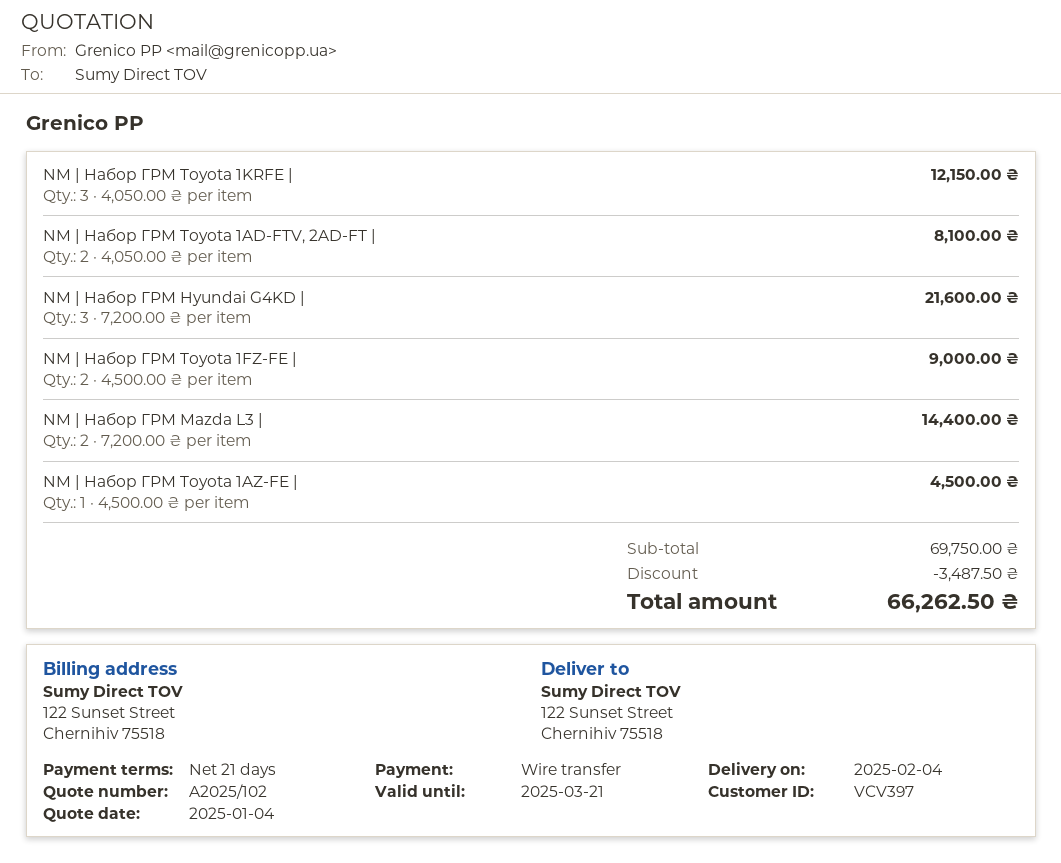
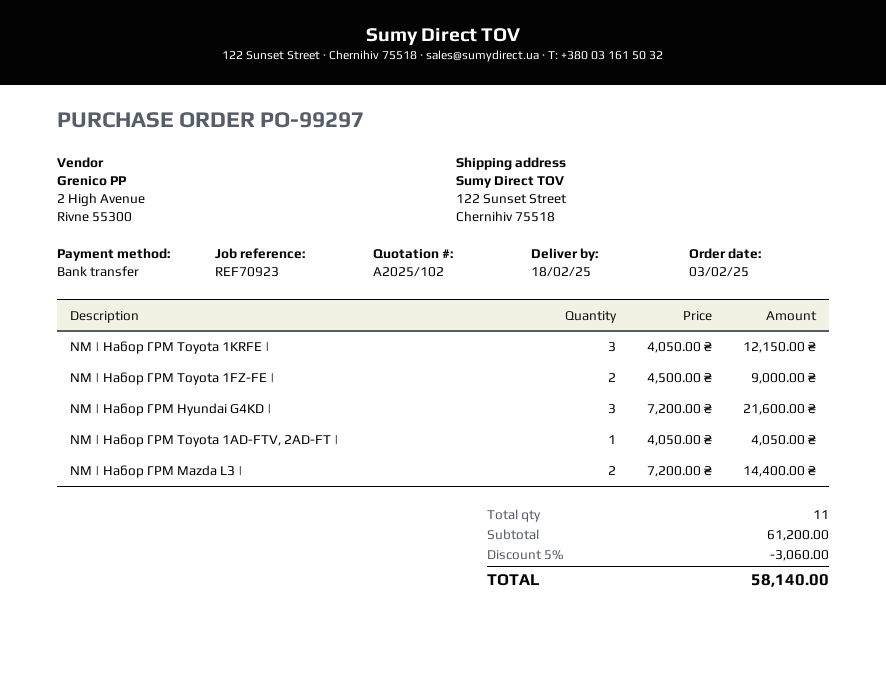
delivery date: 2025-02-04 -> 2025-02-18
NM | Набор ГРМ Toyota 1AD-FTV, 2AD-FT |: 2 x 4050.00 = 8100.00 -> 1 x 4050.00 = 4050.00
NM | Набор ГРМ Toyota 1AZ-FE |: 1 x 4500.00 = 4500.00 -> none
subtotal: 69750.00 -> 61200.00
discount: 3487.50 -> 3060.00
total: 66262.50 -> 58140.00

